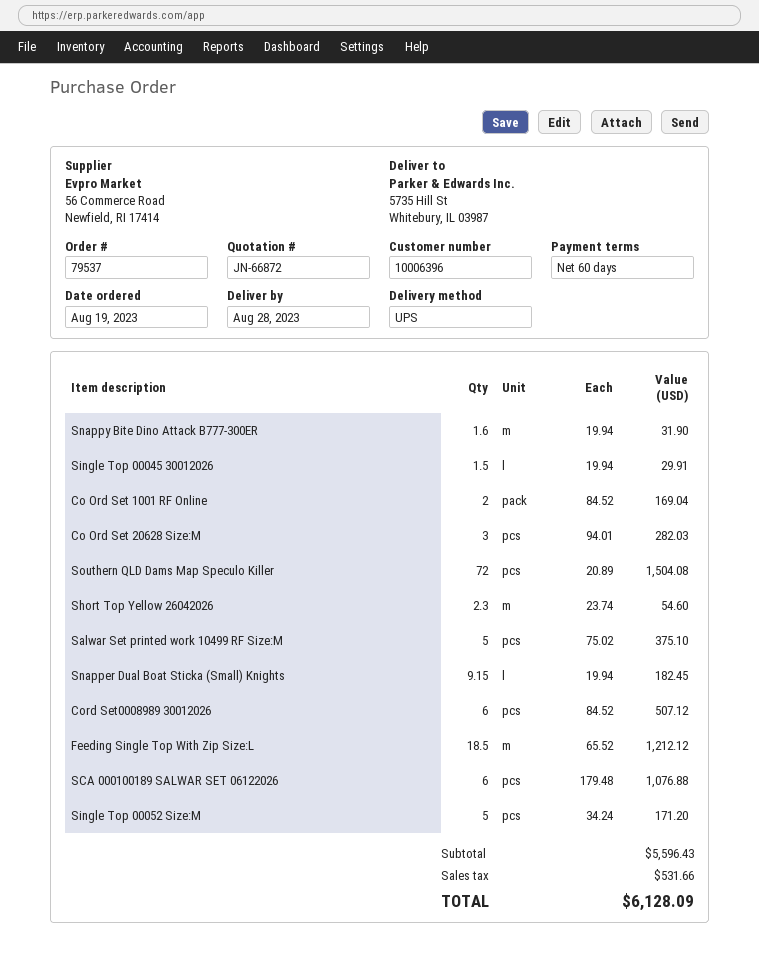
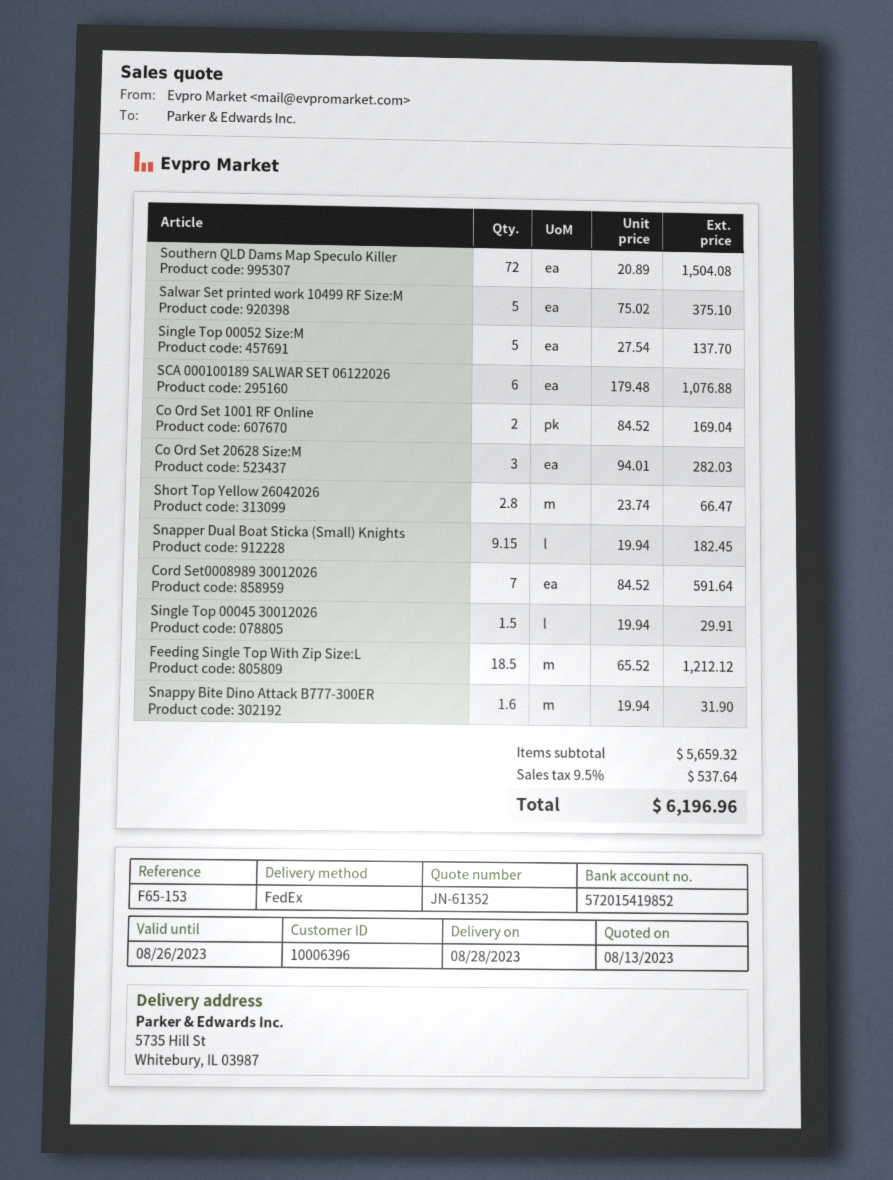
quote number: JN-66872 -> JN-61352
shipping method: UPS -> FedEx
Short Top Yellow 26042026: 2.3 x 23.74 = 54.60 -> 2.8 x 23.74 = 66.47
Cord Set0008989 30012026: 6 x 84.52 = 507.12 -> 7 x 84.52 = 591.64
Single Top 00052 Size:M: 5 x 34.24 = 171.20 -> 5 x 27.54 = 137.70
subtotal: 5596.43 -> 5659.32
tax: 531.66 -> 537.64
total: 6128.09 -> 6196.96

